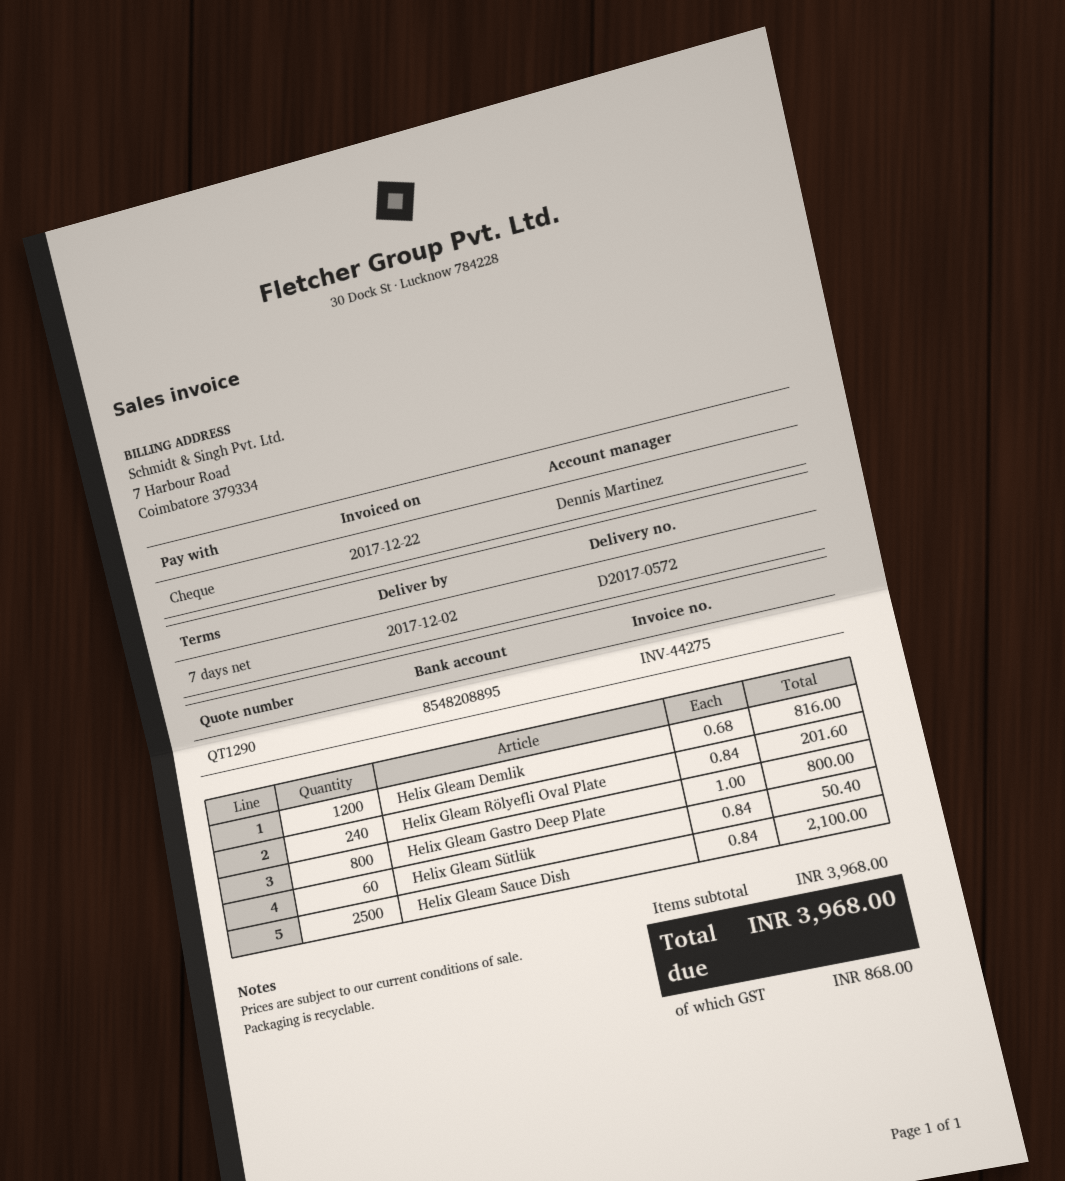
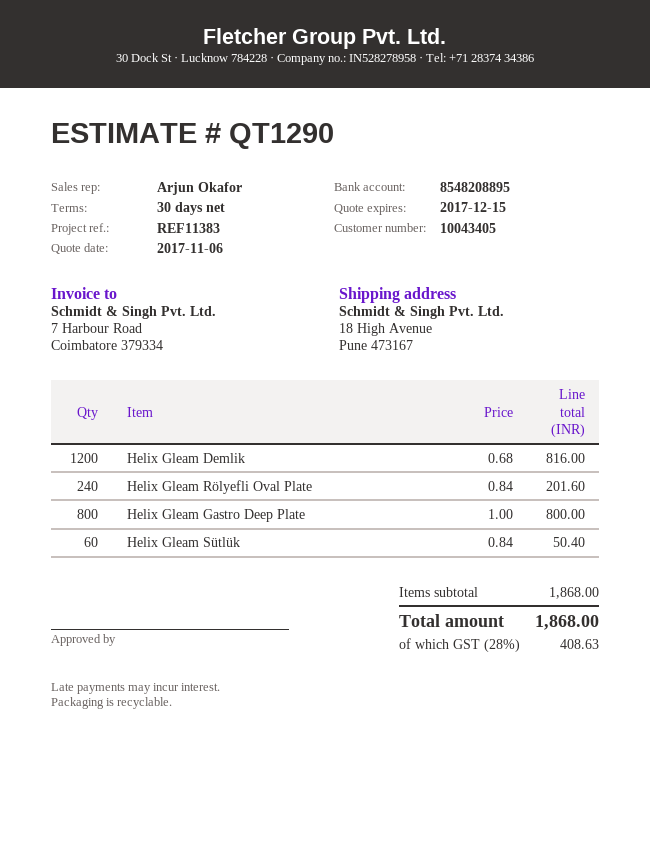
payment terms: 7 days -> 30 days
sales rep: Dennis Martinez -> Arjun Okafor
Helix Gleam Sauce Dish: 2500 x 0.84 = 2100.00 -> none
subtotal: 3968.00 -> 1868.00
tax: 868.00 -> 408.63
total: 3968.00 -> 1868.00

